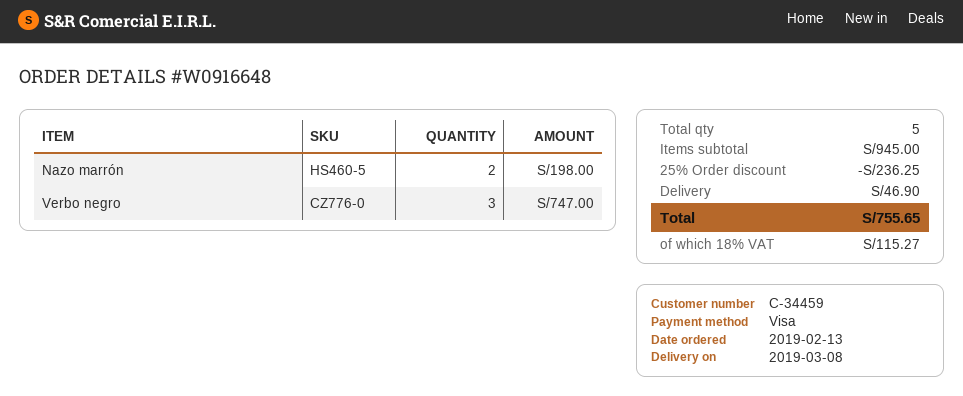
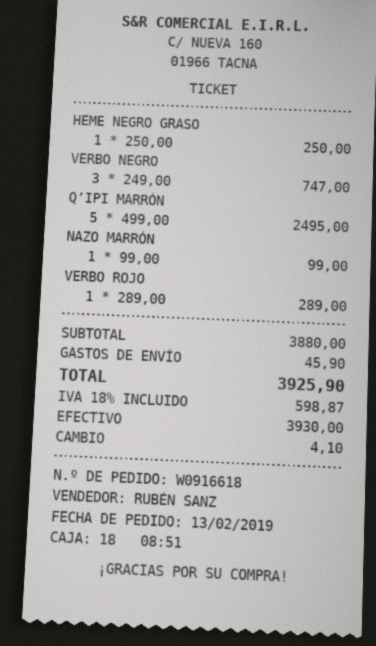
order number: W0916648 -> W0916618
payment method: Visa -> cash
Nazo marrón: 2 for 198.00 -> 1 for 99.00
HEME NEGRO GRASO: none -> 1 for 250.00
Q’IPI MARRÓN: none -> 5 for 2495.00
VERBO ROJO: none -> 1 for 289.00
subtotal: 945.00 -> 3880.00
discount: 25% = 236.25 -> none
shipping: 46.90 -> 45.90
tax: 18% = 115.27 -> 18% = 598.87
total: 755.65 -> 3925.90

